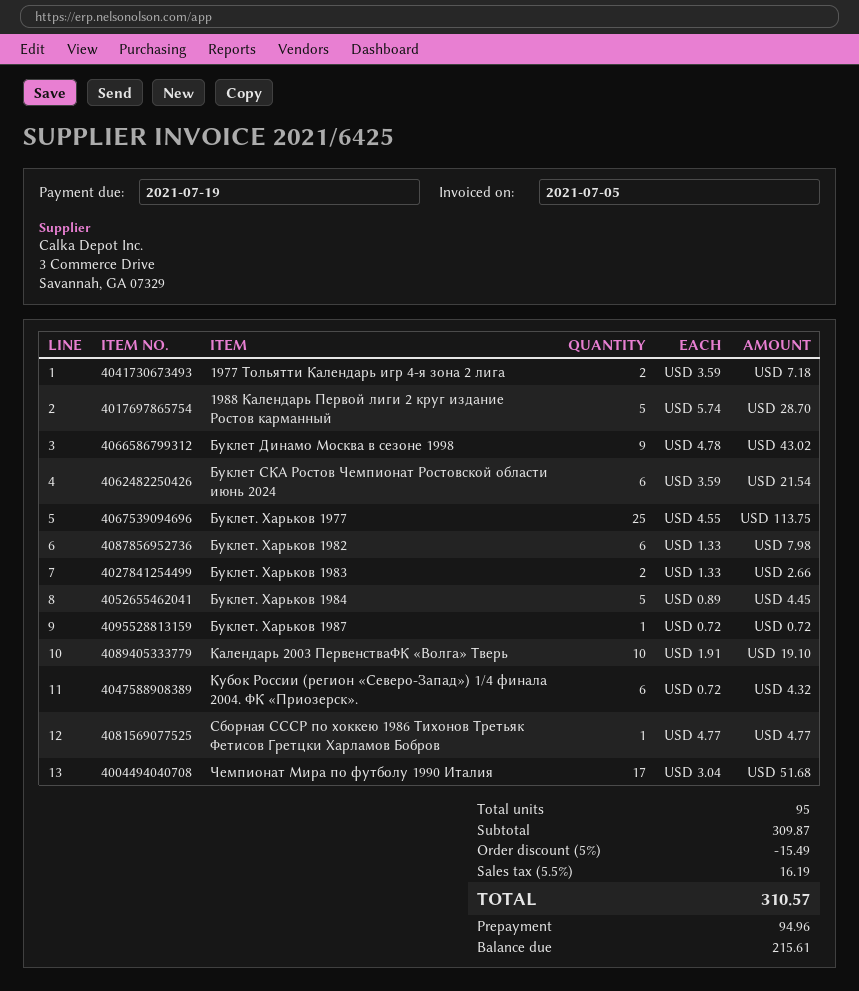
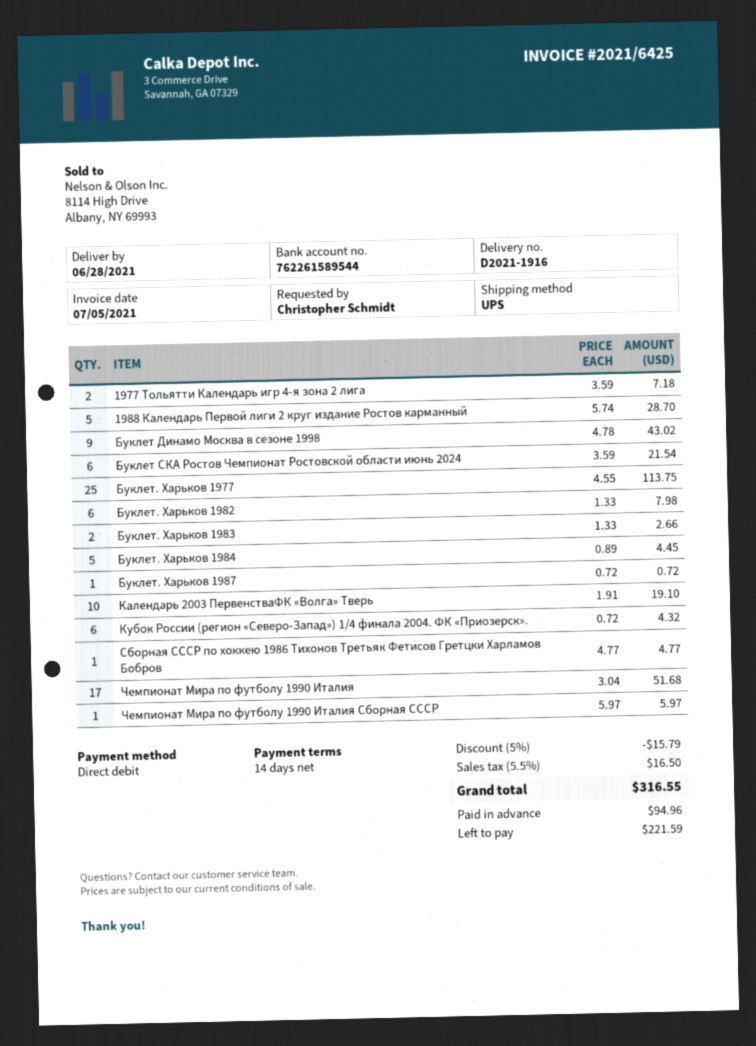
Чемпионат Мира по футболу 1990 Италия Сборная СССР: none -> 1 x 5.97 = 5.97
discount: 5% = 15.49 -> 5% = 15.79
tax: 5.5% = 16.19 -> 5.5% = 16.50
total: 310.57 -> 316.55
balance: 215.61 -> 221.59

